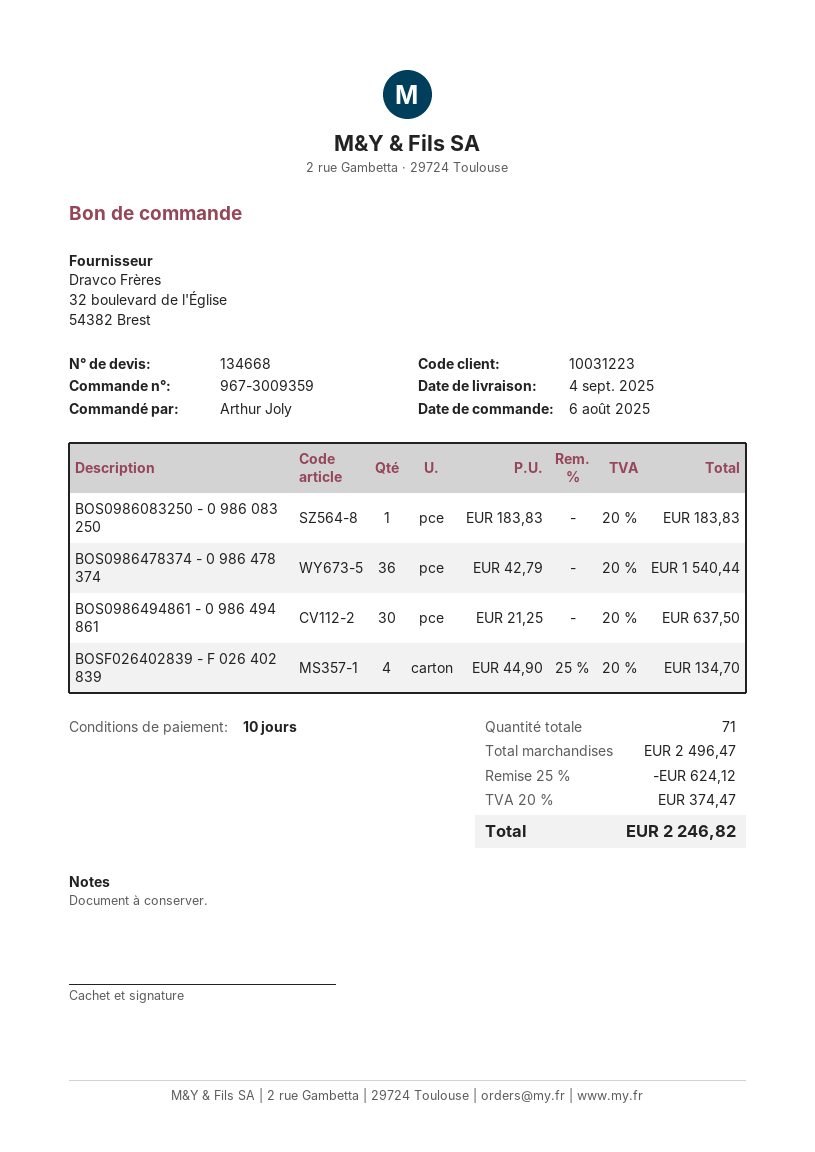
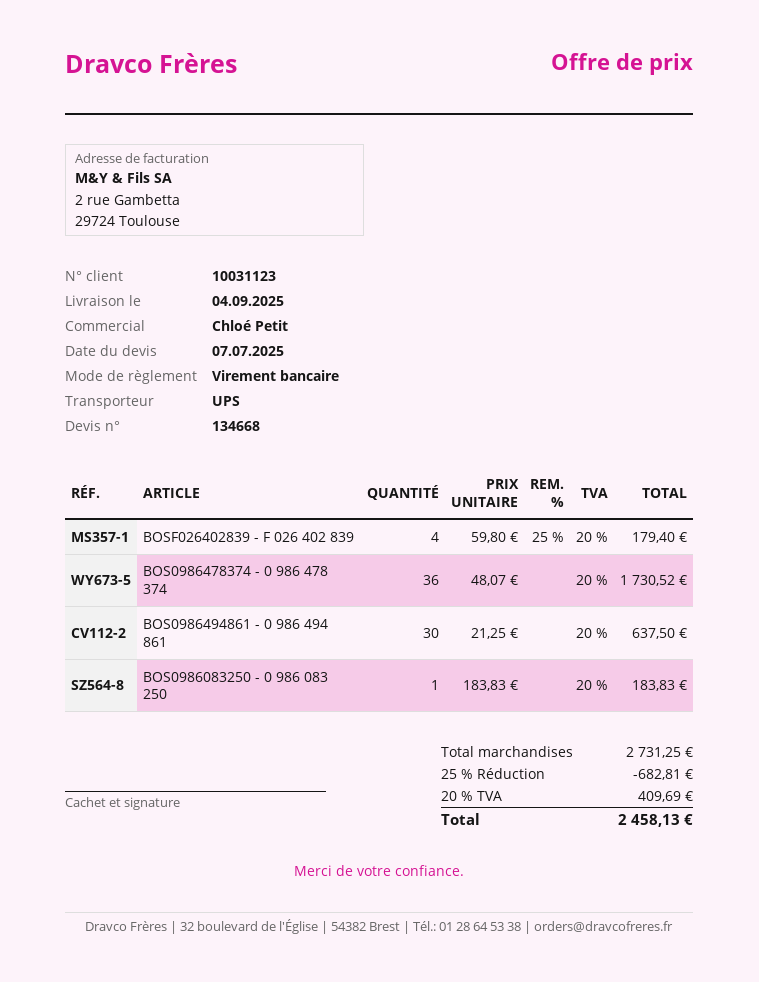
customer number: 10031223 -> 10031123
BOS0986478374 - 0 986 478 374: 36 x 42.79 = 1540.44 -> 36 x 48.07 = 1730.52
BOSF026402839 - F 026 402 839: 4 x 44.90 - 25% = 134.70 -> 4 x 59.80 - 25% = 179.40
subtotal: 2496.47 -> 2731.25
discount: 25% = 624.12 -> 25% = 682.81
tax: 20% = 374.47 -> 20% = 409.69
total: 2246.82 -> 2458.13

